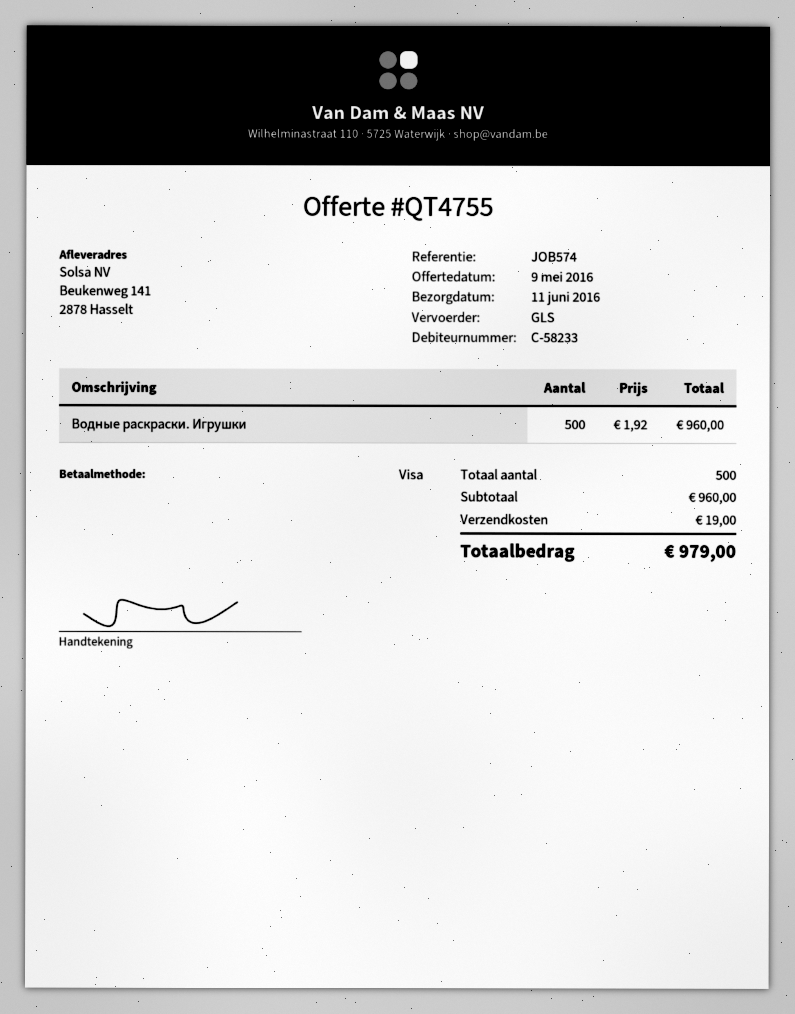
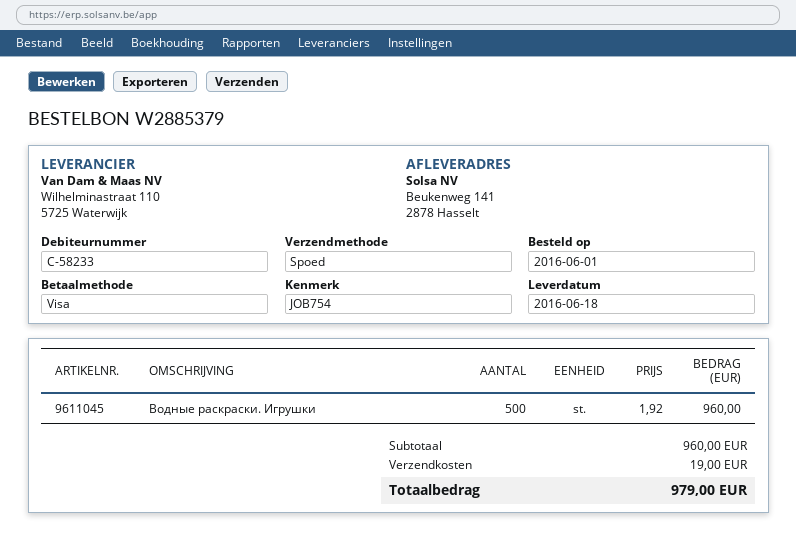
delivery date: 2016-06-11 -> 2016-06-18
reference: JOB574 -> JOB754
shipping method: GLS -> express

